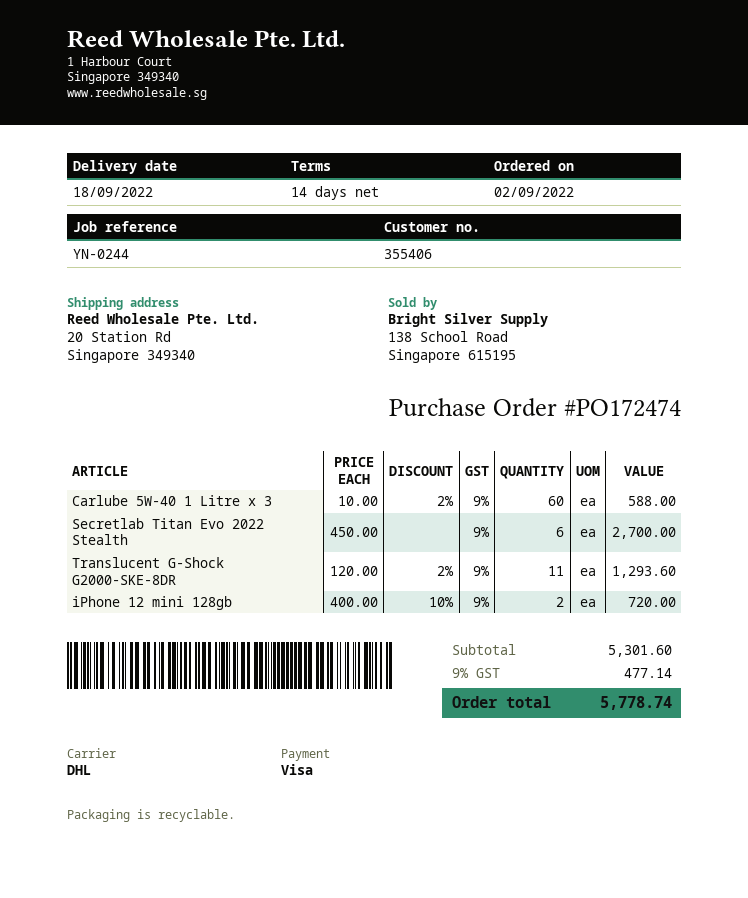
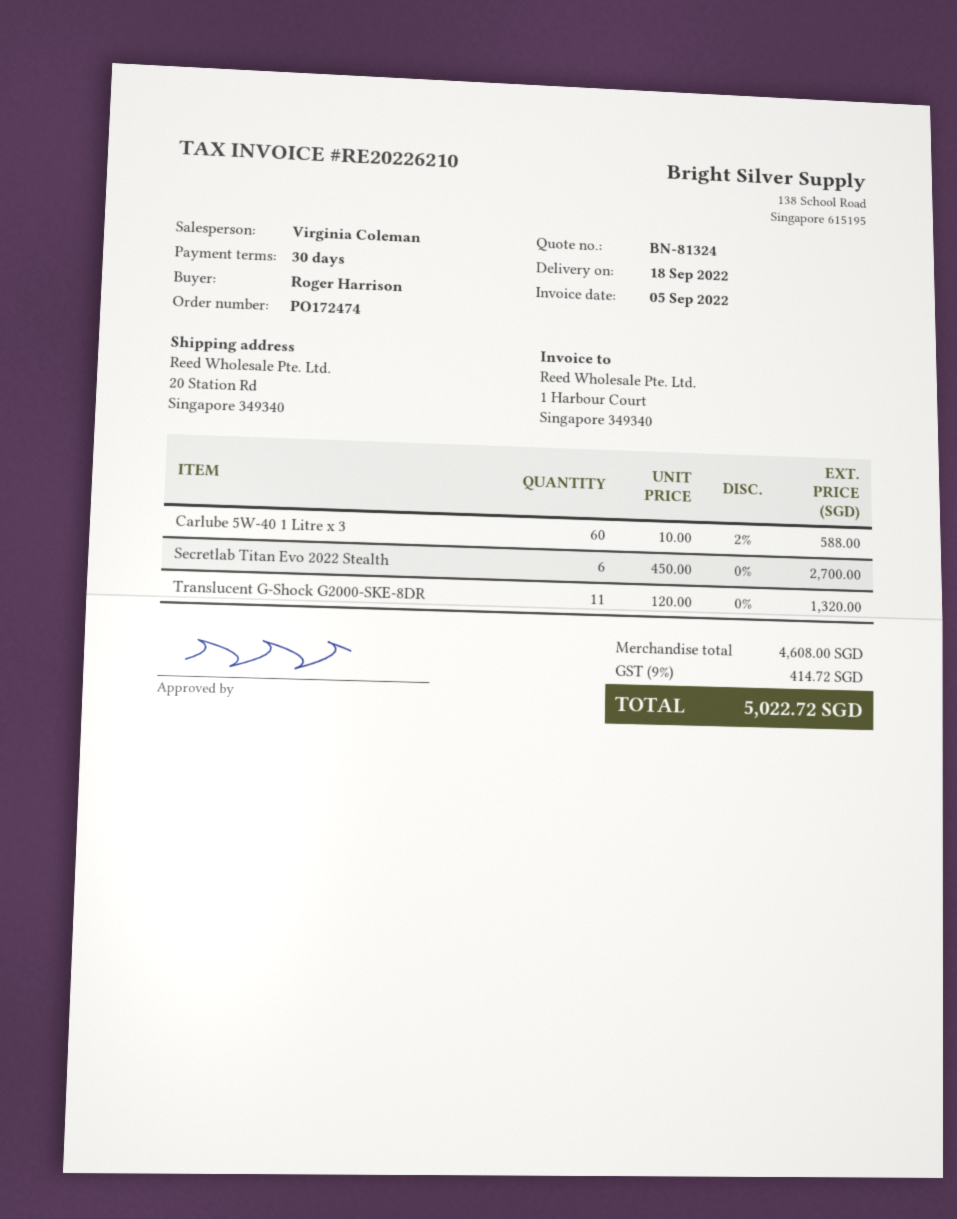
payment terms: 14 days -> 30 days
Translucent G-Shock G2000-SKE-8DR: 11 x 120.00 - 2% = 1293.60 -> 11 x 120.00 = 1320.00
iPhone 12 mini 128gb: 2 x 400.00 - 10% = 720.00 -> none
subtotal: 5301.60 -> 4608.00
tax: 9% = 477.14 -> 9% = 414.72
total: 5778.74 -> 5022.72

